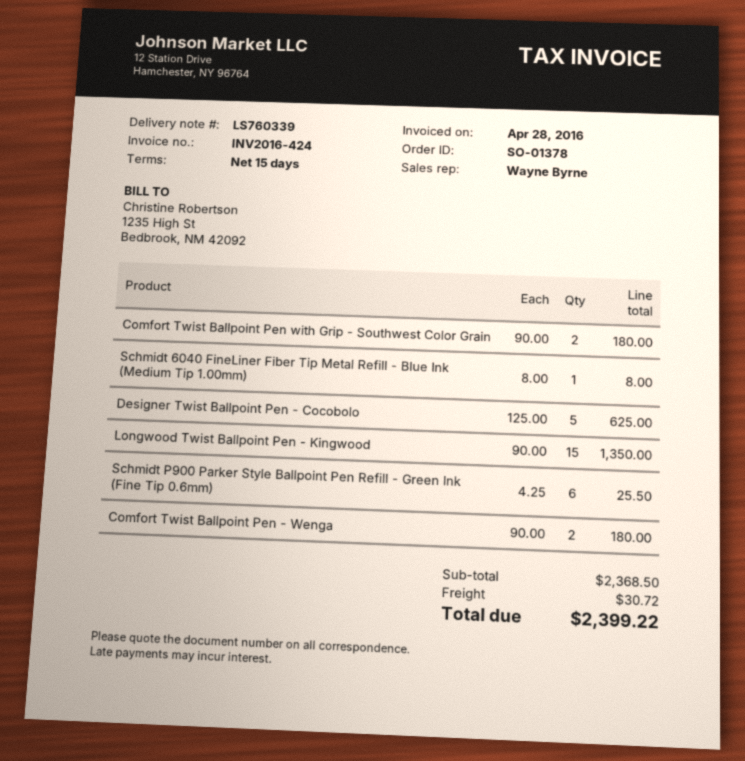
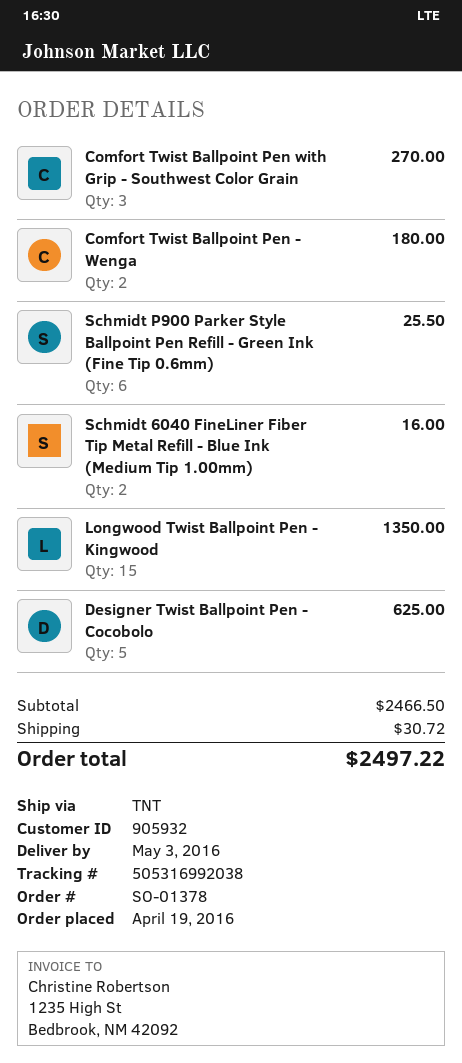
Comfort Twist Ballpoint Pen with Grip - Southwest Color Grain: 2 for 180.00 -> 3 for 270.00
Schmidt 6040 FineLiner Fiber Tip Metal Refill - Blue Ink (Medium Tip 1.00mm): 1 for 8.00 -> 2 for 16.00
subtotal: 2368.50 -> 2466.50
total: 2399.22 -> 2497.22

